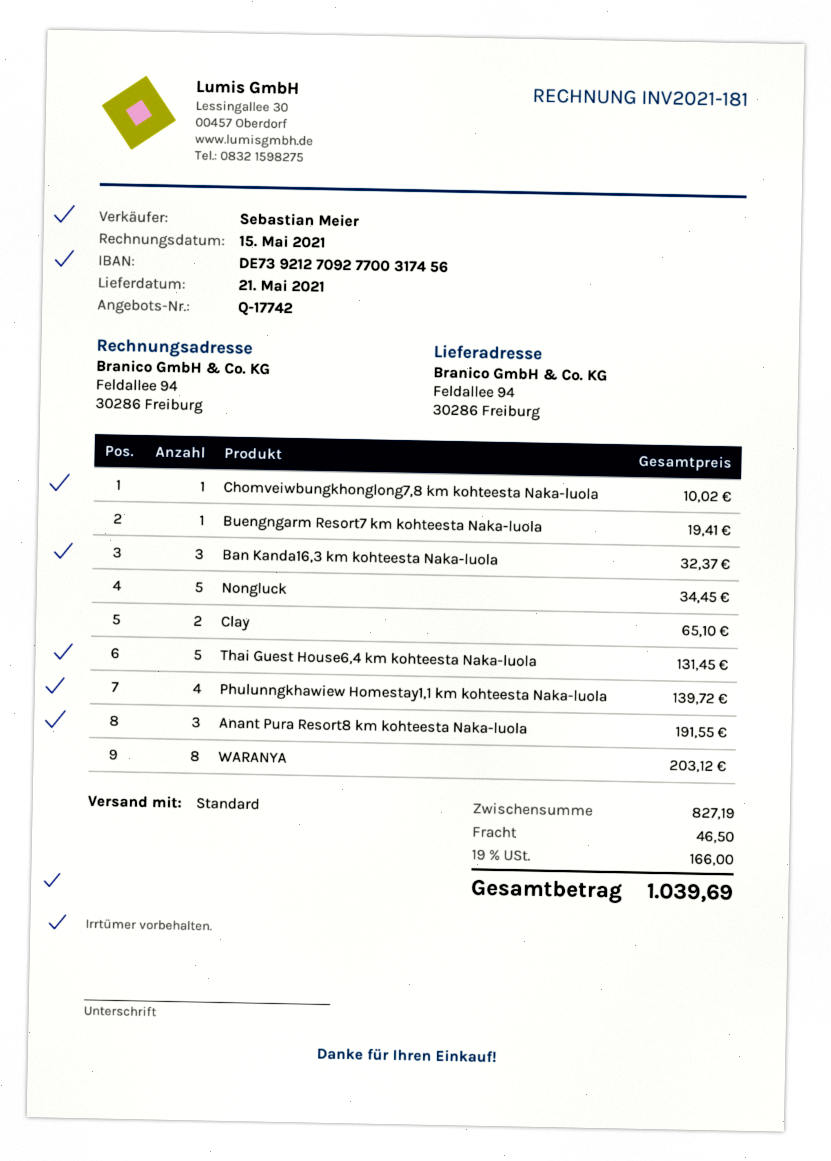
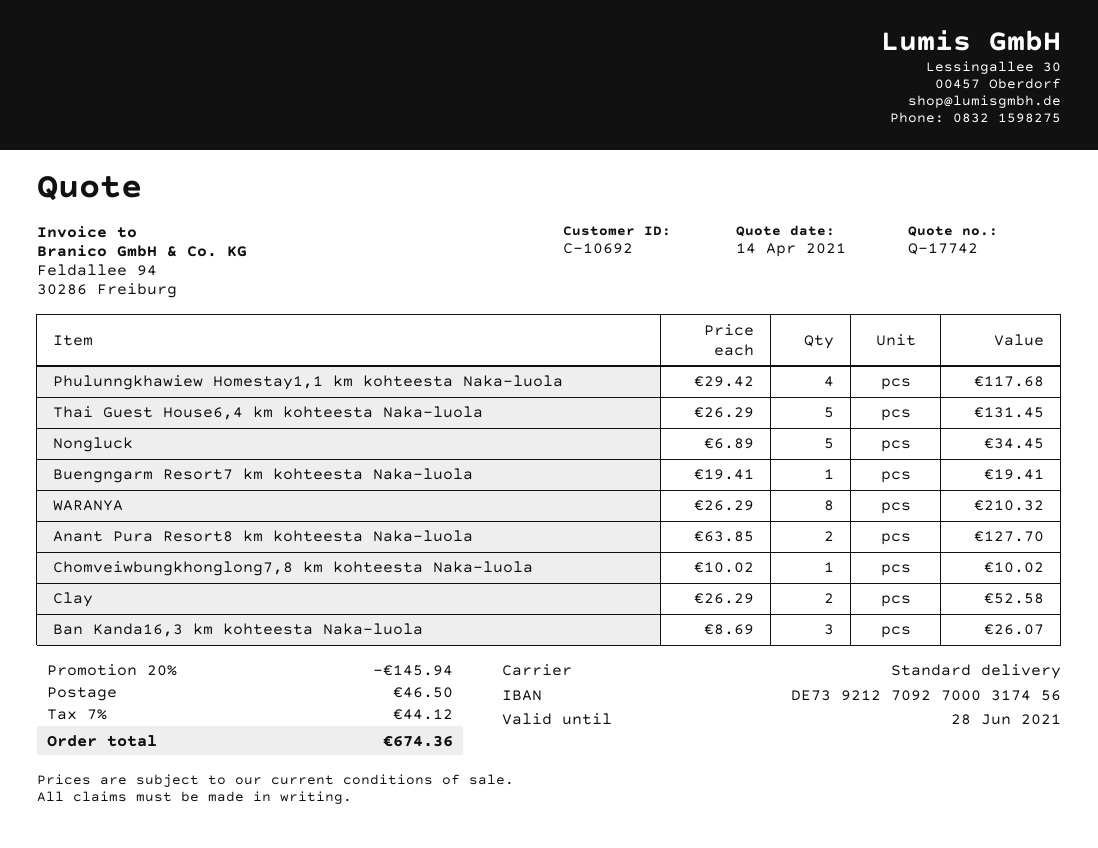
bank account: DE73921270927700317456 -> DE73921270927000317456
Ban Kanda16,3 km kohteesta Naka-luola: 3 for 32.37 -> 3 for 26.07
Clay: 2 for 65.10 -> 2 for 52.58
Phulunngkhawiew Homestay1,1 km kohteesta Naka-luola: 4 for 139.72 -> 4 for 117.68
Anant Pura Resort8 km kohteesta Naka-luola: 3 for 191.55 -> 2 for 127.70
WARANYA: 8 for 203.12 -> 8 for 210.32
discount: none -> 20% = 145.94
tax: 19% = 166.00 -> 7% = 44.12
total: 1039.69 -> 674.36

